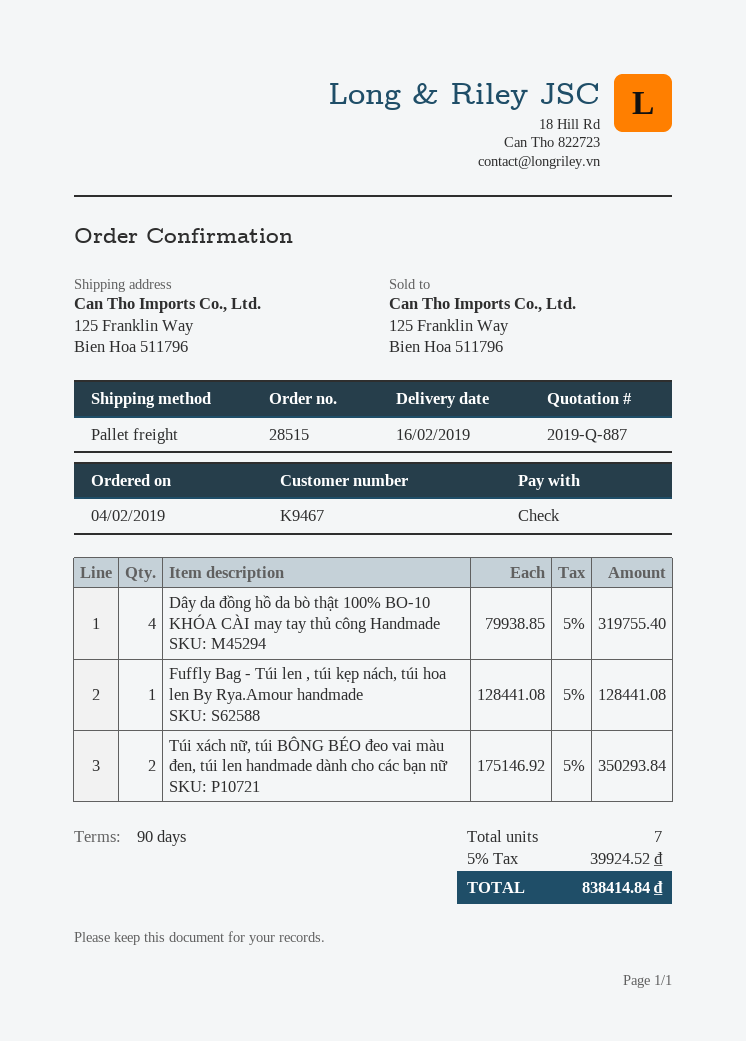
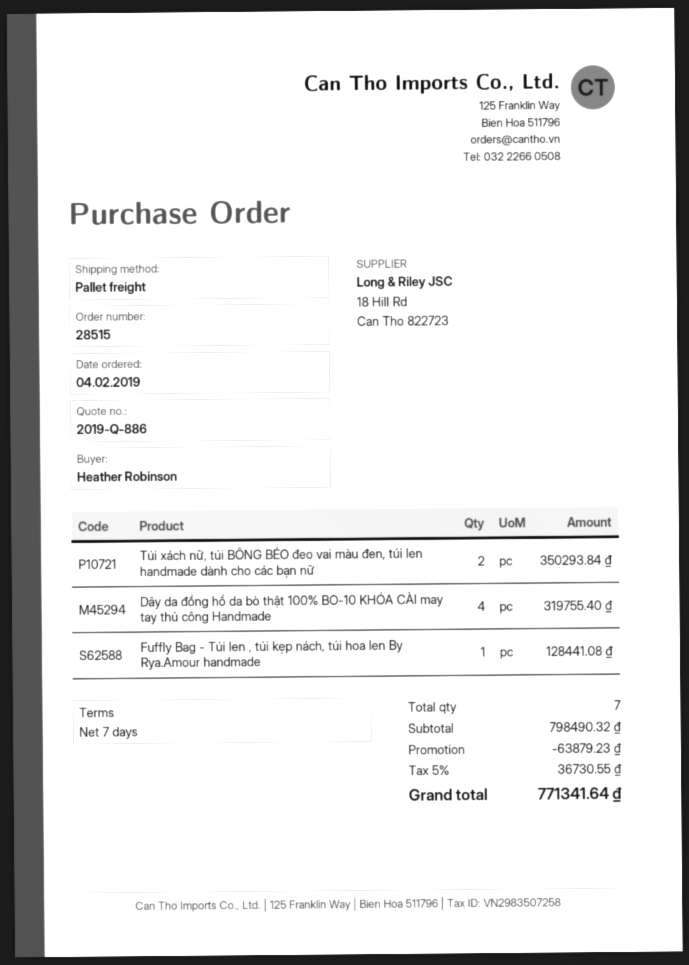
quote number: 2019-Q-887 -> 2019-Q-886
payment terms: 90 days -> 7 days
discount: none -> 63879.23
tax: 5% = 39924.52 -> 5% = 36730.55
total: 838414.84 -> 771341.64

